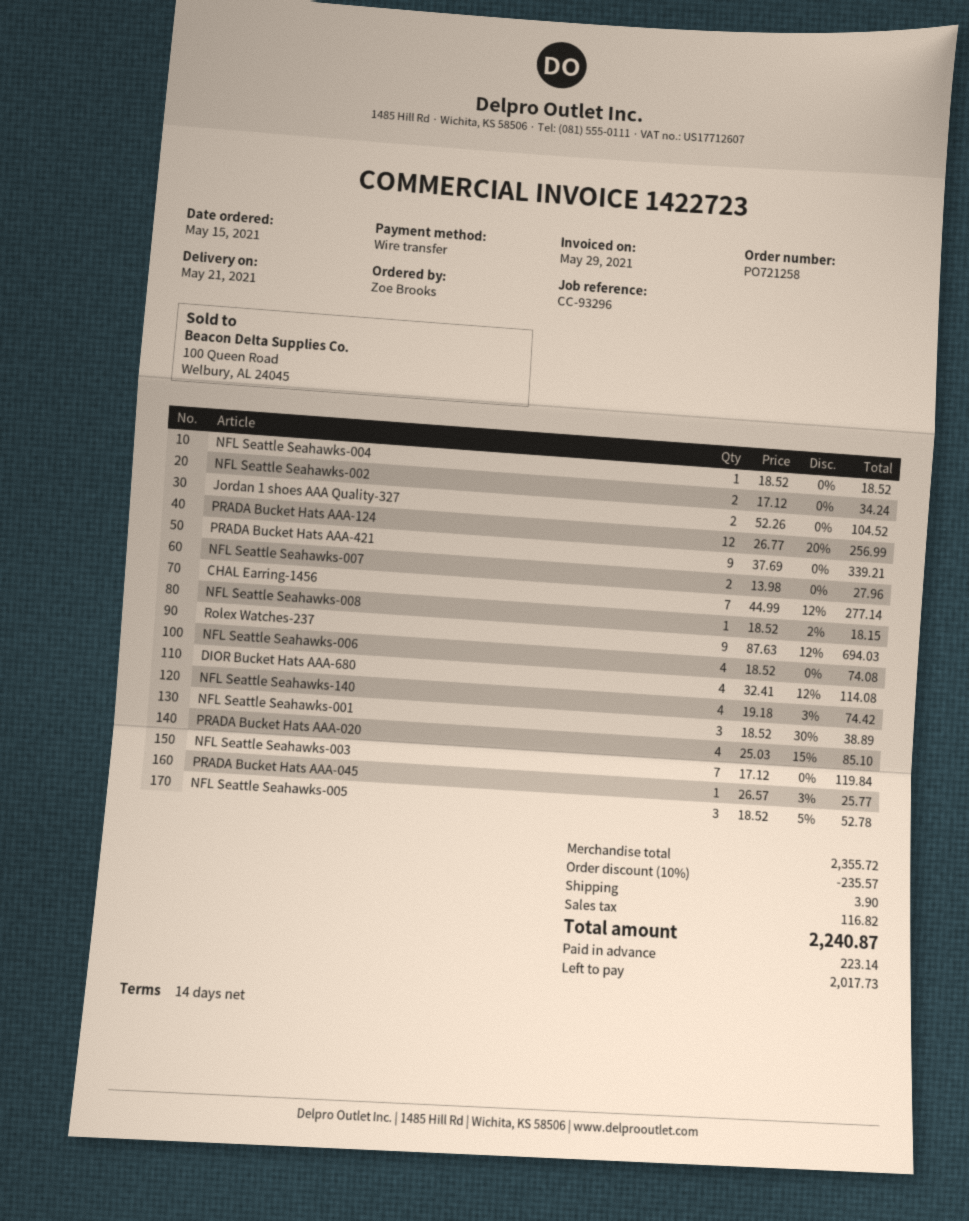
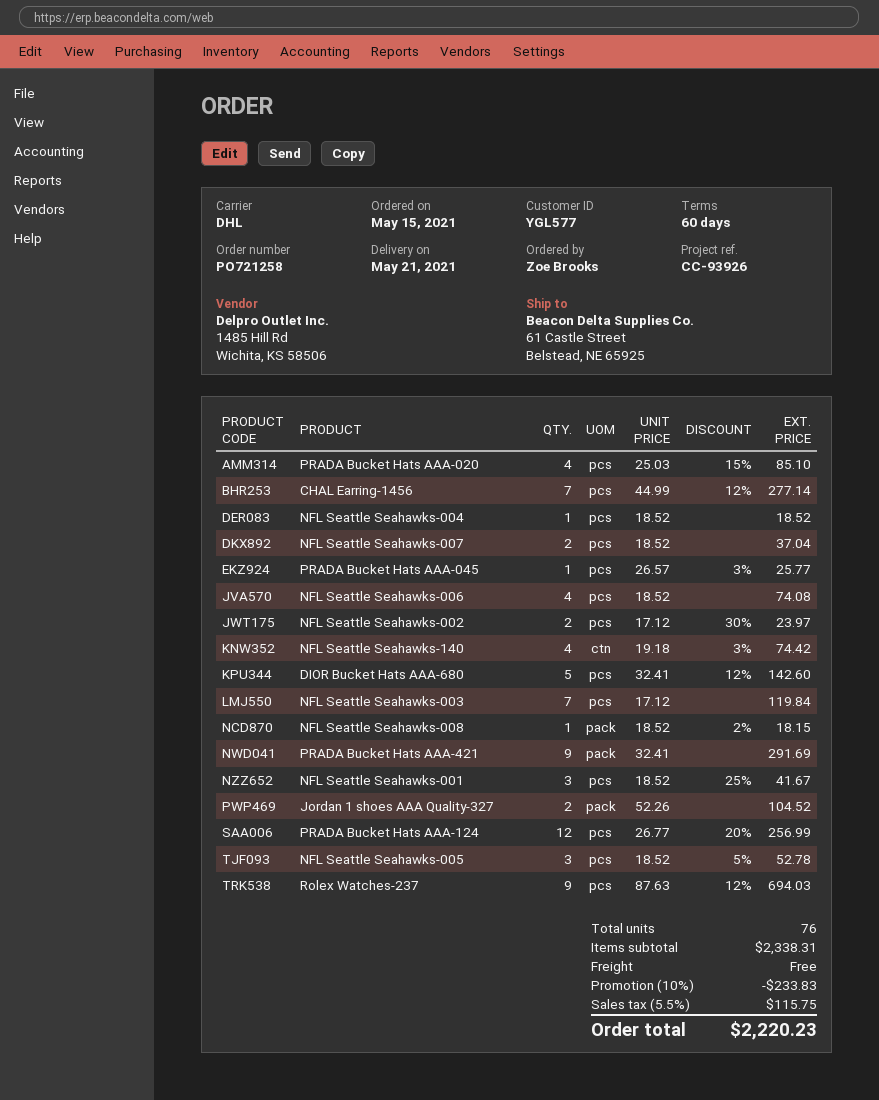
payment terms: 14 days -> 60 days
reference: CC-93296 -> CC-93926
NFL Seattle Seahawks-002: 2 x 17.12 = 34.24 -> 2 x 17.12 - 30% = 23.97
PRADA Bucket Hats AAA-421: 9 x 37.69 = 339.21 -> 9 x 32.41 = 291.69
NFL Seattle Seahawks-007: 2 x 13.98 = 27.96 -> 2 x 18.52 = 37.04
DIOR Bucket Hats AAA-680: 4 x 32.41 - 12% = 114.08 -> 5 x 32.41 - 12% = 142.60
NFL Seattle Seahawks-001: 3 x 18.52 - 30% = 38.89 -> 3 x 18.52 - 25% = 41.67
subtotal: 2355.72 -> 2338.31
discount: 10% = 235.57 -> 10% = 233.83
shipping: 3.90 -> 0.00
tax: 116.82 -> 115.75
total: 2240.87 -> 2220.23

